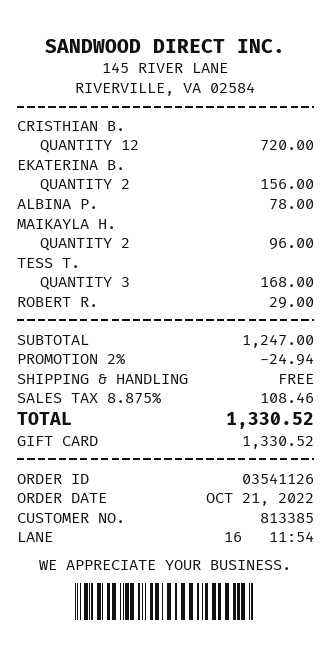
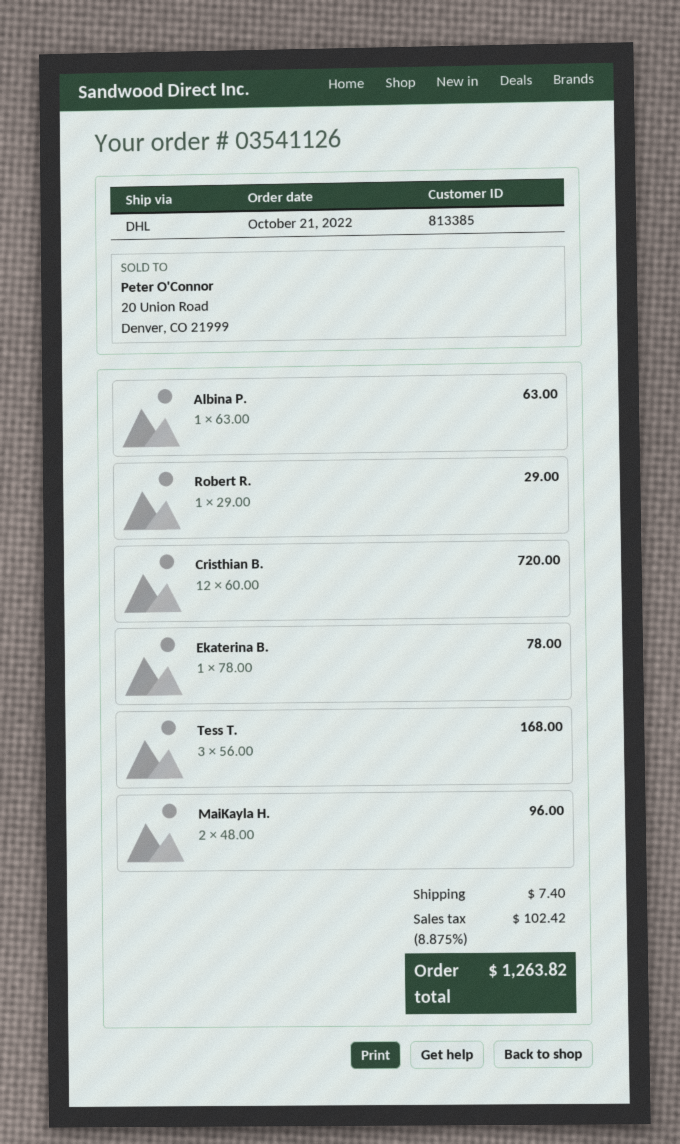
EKATERINA B.: 2 for 156.00 -> 1 for 78.00
ALBINA P.: 1 for 78.00 -> 1 for 63.00
discount: 2% = 24.94 -> none
shipping: 0.00 -> 7.40
tax: 8.875% = 108.46 -> 8.875% = 102.42
total: 1330.52 -> 1263.82

